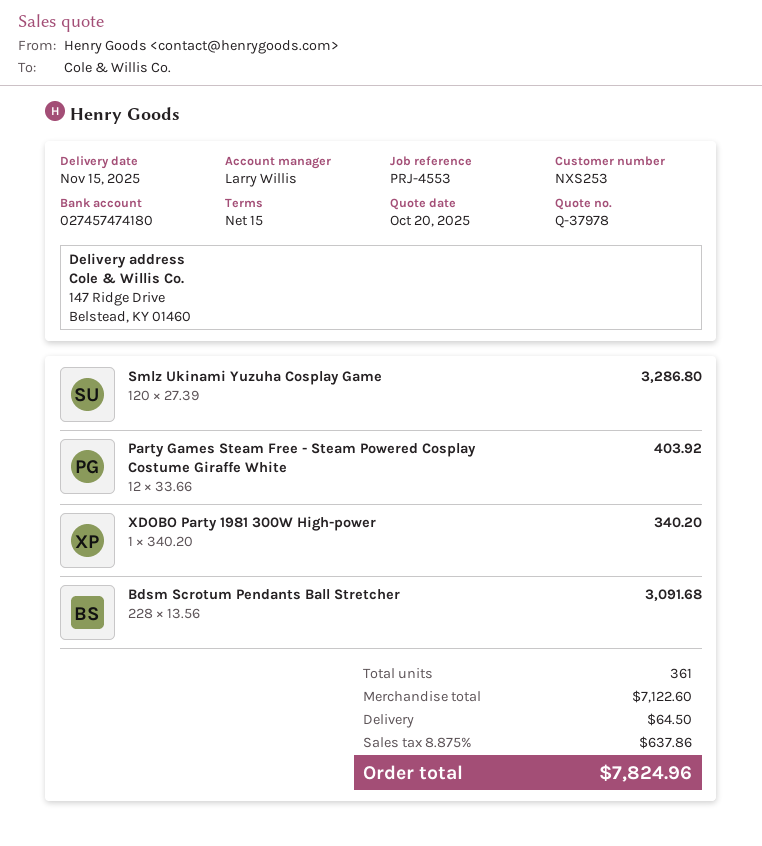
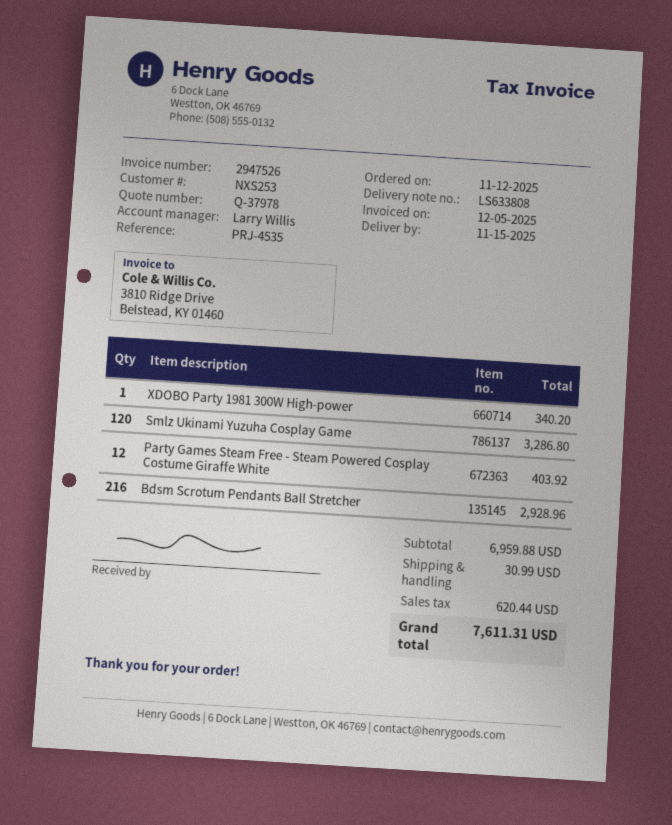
reference: PRJ-4553 -> PRJ-4535
Bdsm Scrotum Pendants Ball Stretcher: 228 for 3091.68 -> 216 for 2928.96
subtotal: 7122.60 -> 6959.88
shipping: 64.50 -> 30.99
tax: 637.86 -> 620.44
total: 7824.96 -> 7611.31

